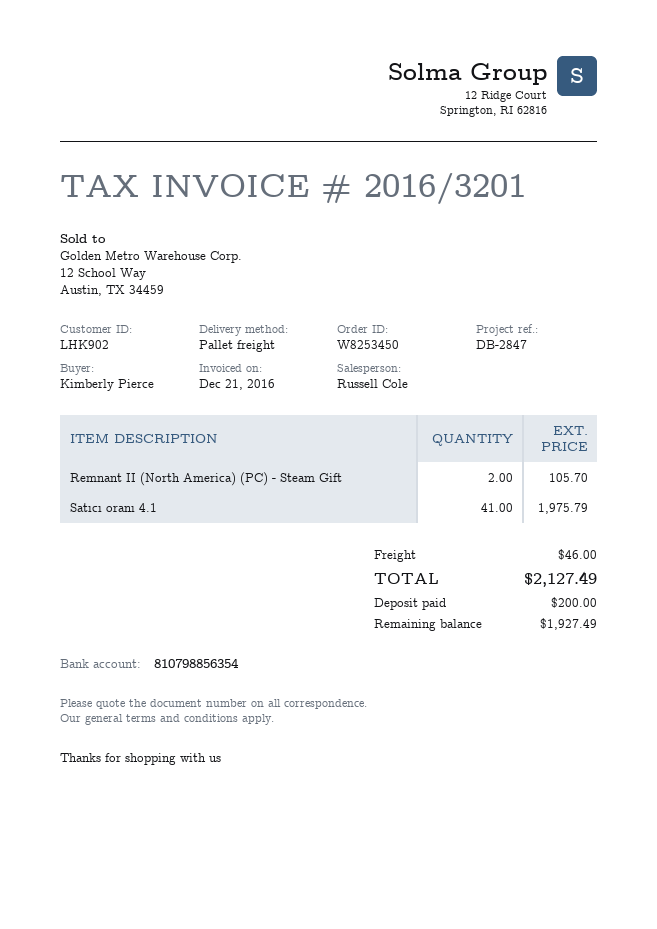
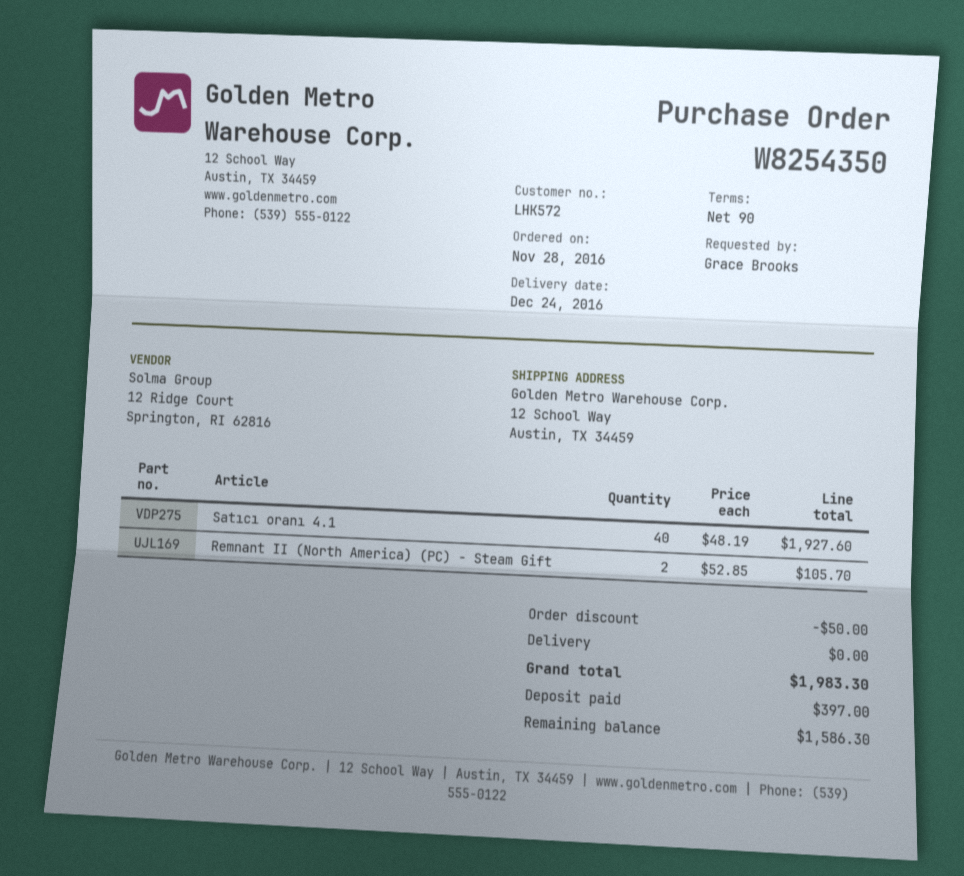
order number: W8253450 -> W8254350
customer number: LHK902 -> LHK572
ordered by: Kimberly Pierce -> Grace Brooks
Satıcı oranı 4.1: 41 for 1975.79 -> 40 for 1927.60
discount: none -> 50.00
shipping: 46.00 -> 0.00
total: 2127.49 -> 1983.30
deposit: 200.00 -> 397.00
balance: 1927.49 -> 1586.30

